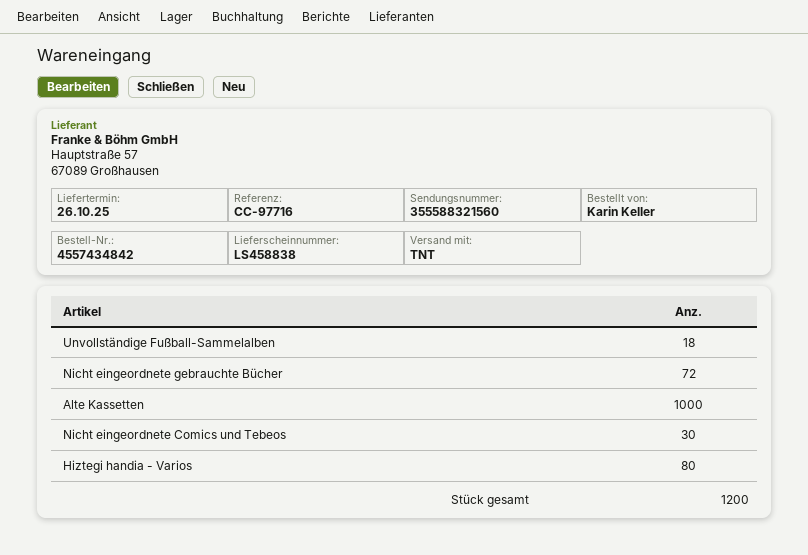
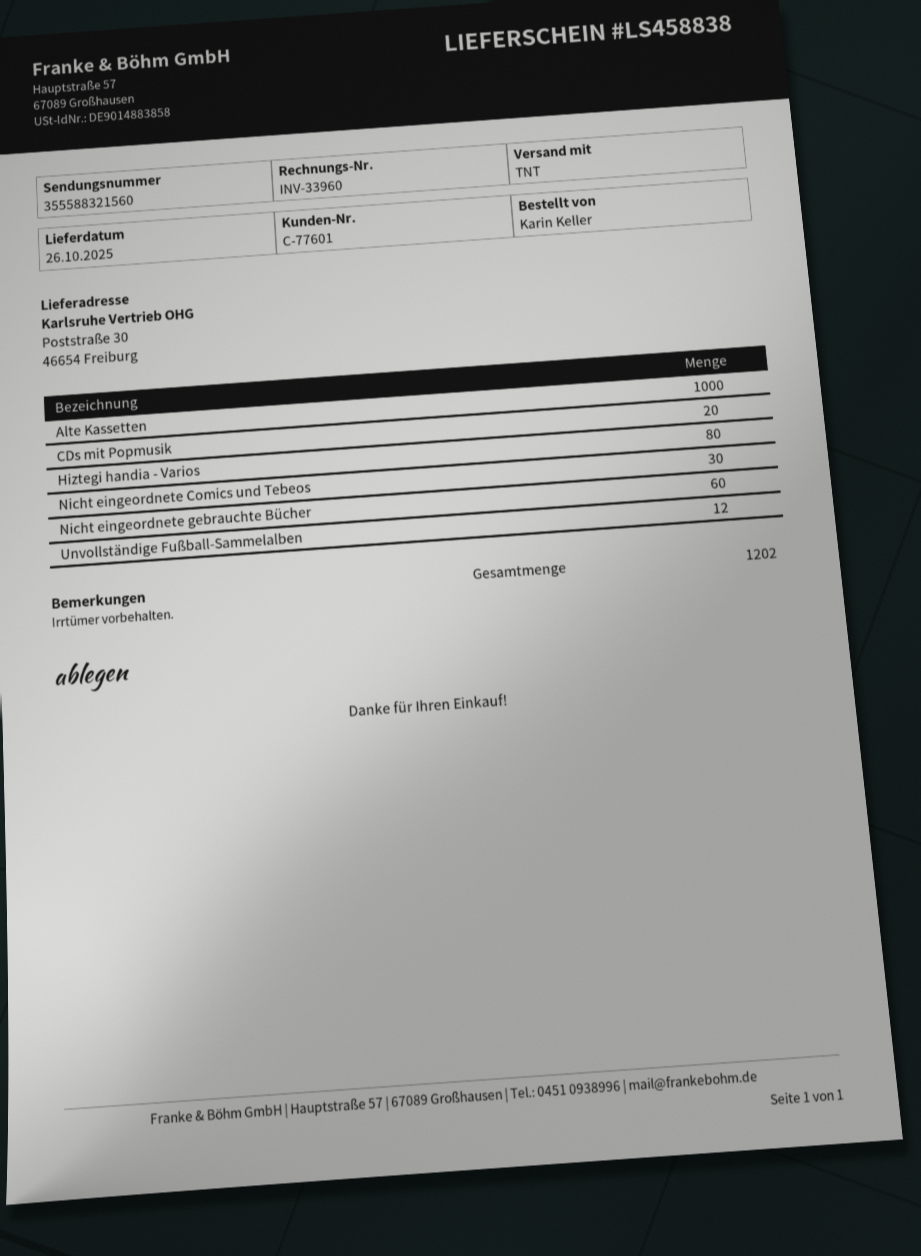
Unvollständige Fußball-Sammelalben: 18 -> 12
Nicht eingeordnete gebrauchte Bücher: 72 -> 60
CDs mit Popmusik: none -> 20
total quantity: 1200 -> 1202

